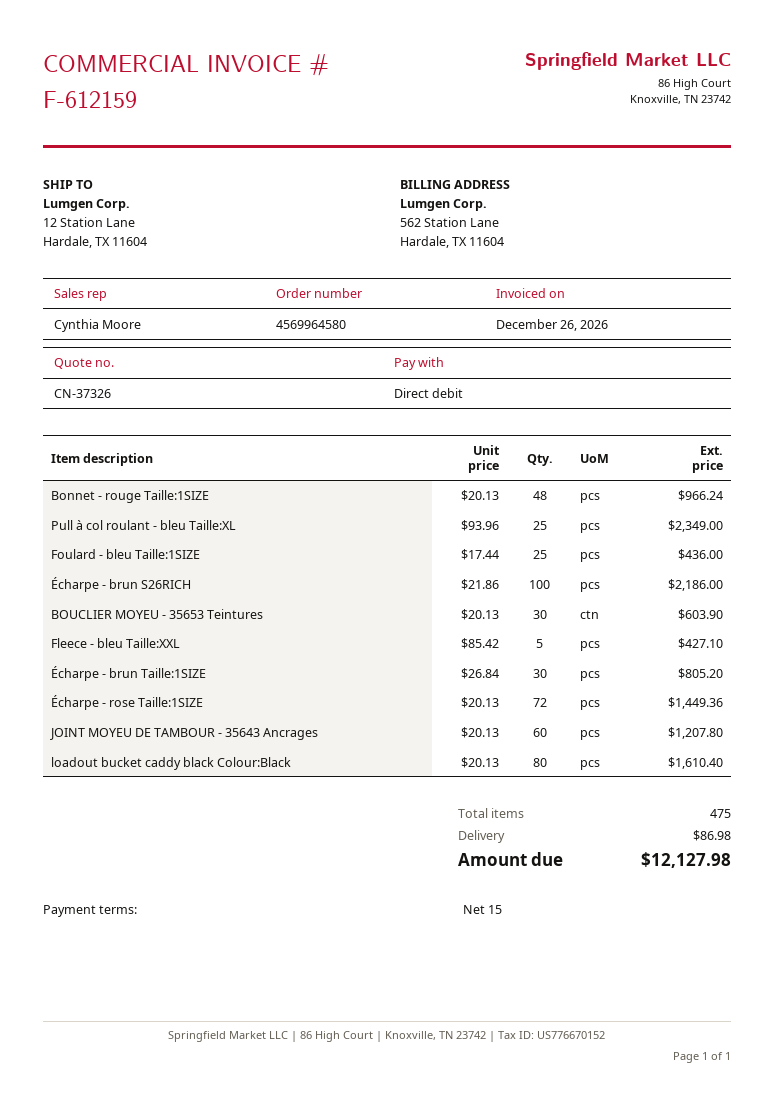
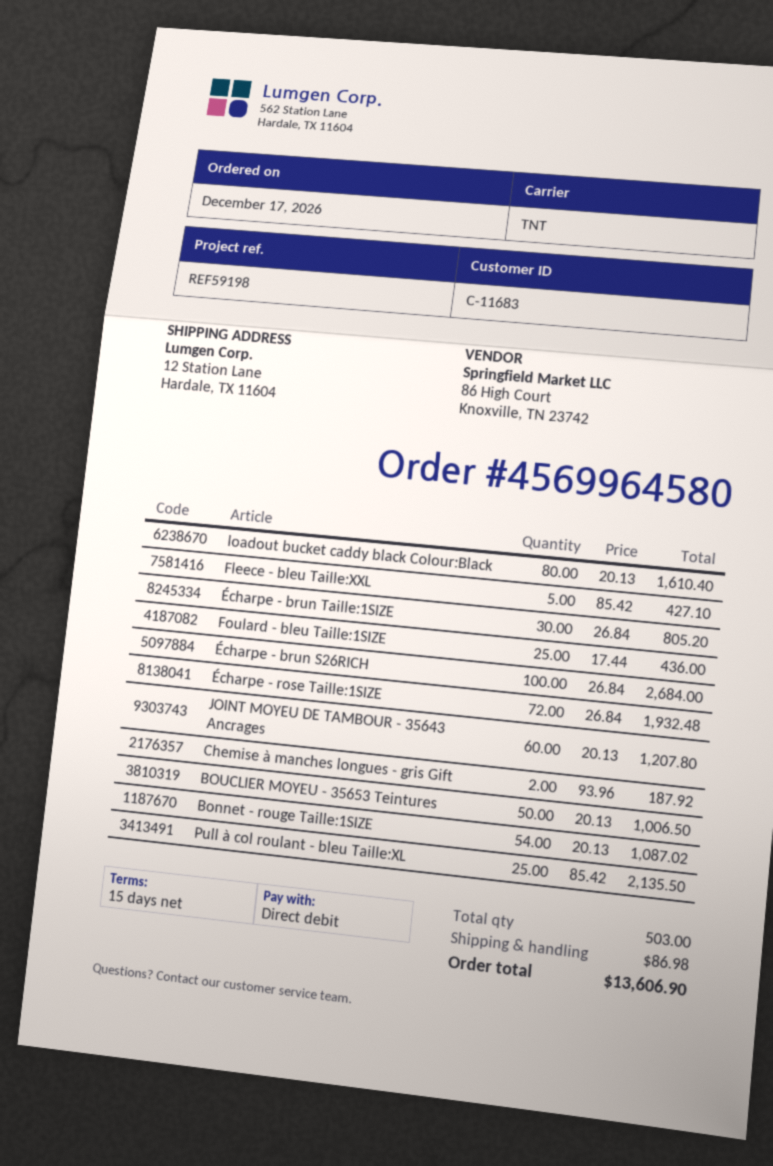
Bonnet - rouge Taille:1SIZE: 48 x 20.13 = 966.24 -> 54 x 20.13 = 1087.02
Pull à col roulant - bleu Taille:XL: 25 x 93.96 = 2349.00 -> 25 x 85.42 = 2135.50
Écharpe - brun S26RICH: 100 x 21.86 = 2186.00 -> 100 x 26.84 = 2684.00
BOUCLIER MOYEU - 35653 Teintures: 30 x 20.13 = 603.90 -> 50 x 20.13 = 1006.50
Écharpe - rose Taille:1SIZE: 72 x 20.13 = 1449.36 -> 72 x 26.84 = 1932.48
Chemise à manches longues - gris Gift: none -> 2 x 93.96 = 187.92
total quantity: 475 -> 503
total: 12127.98 -> 13606.90

